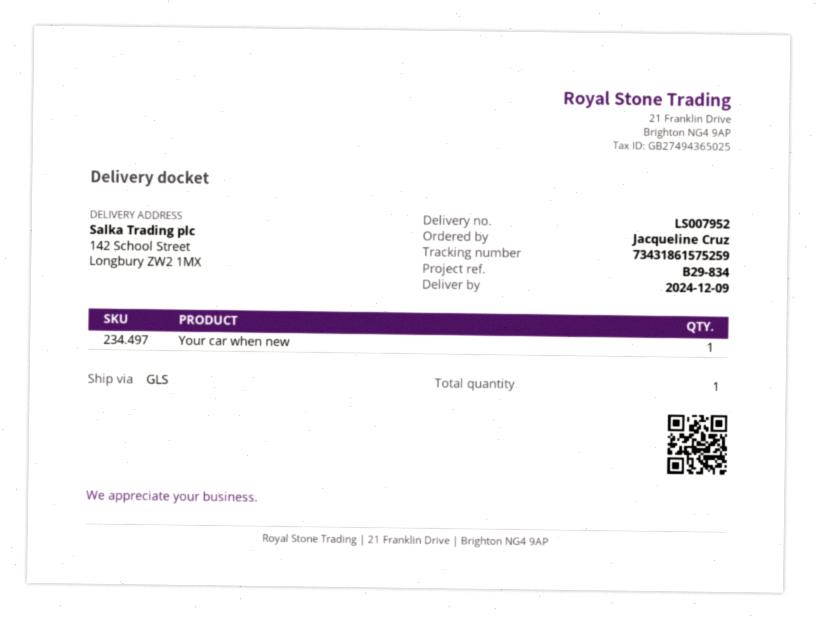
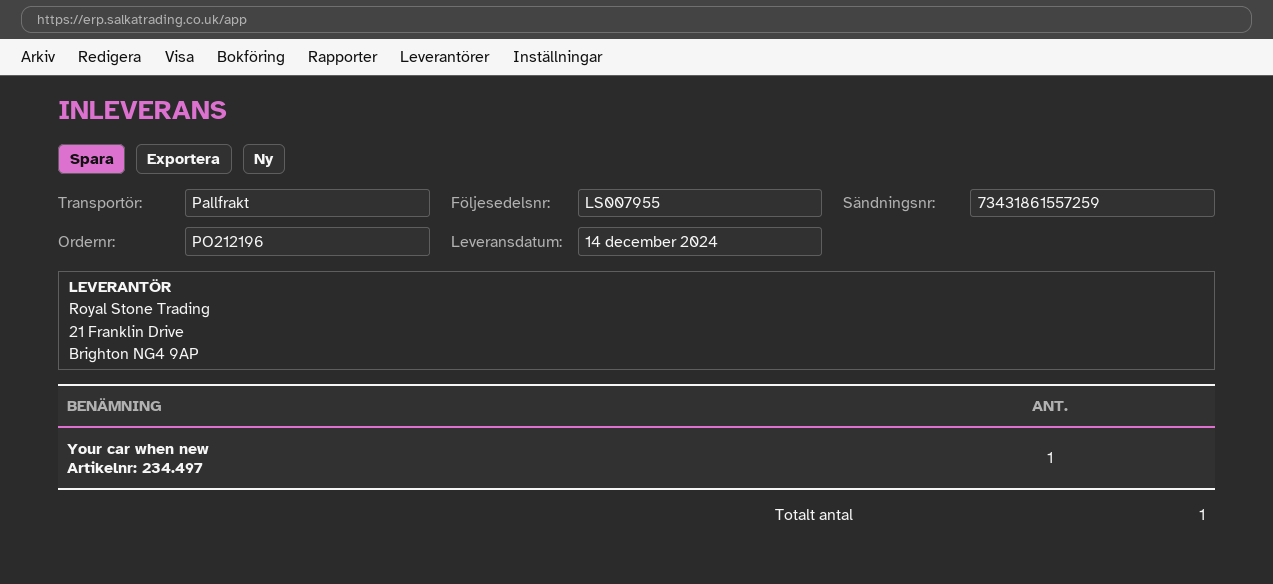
delivery note number: LS007952 -> LS007955
delivery date: 2024-12-09 -> 2024-12-14
shipping method: GLS -> pallet freight
tracking number: 73431861575259 -> 73431861557259

